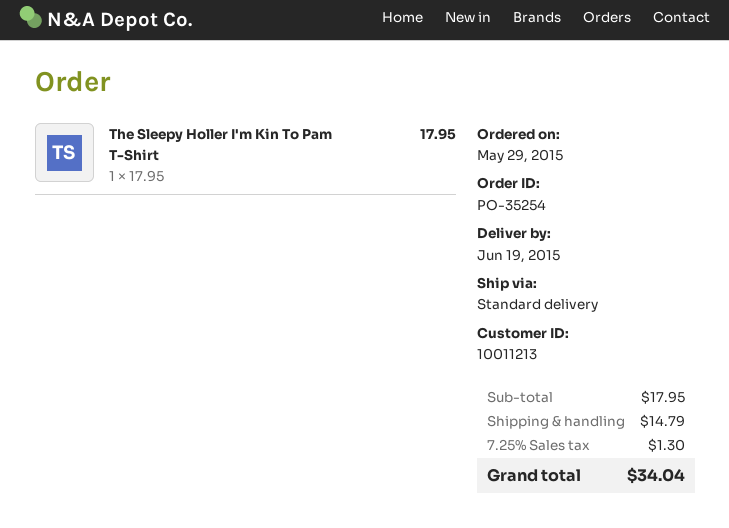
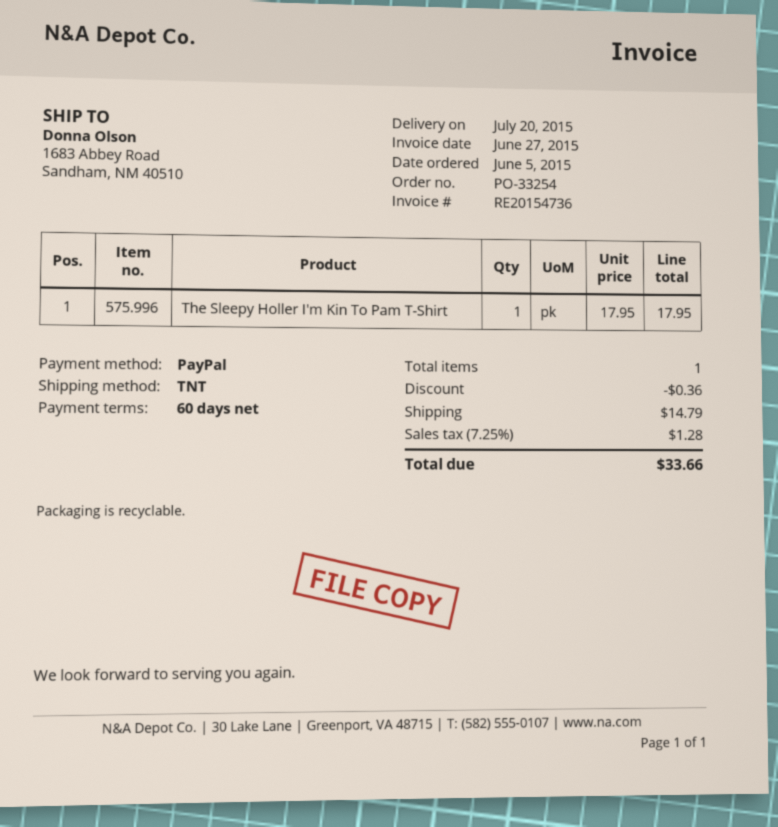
order number: PO-35254 -> PO-33254
order date: 2015-05-29 -> 2015-06-05
delivery date: 2015-06-19 -> 2015-07-20
shipping method: standard -> TNT
discount: none -> 0.36
tax: 7.25% = 1.30 -> 7.25% = 1.28
total: 34.04 -> 33.66

